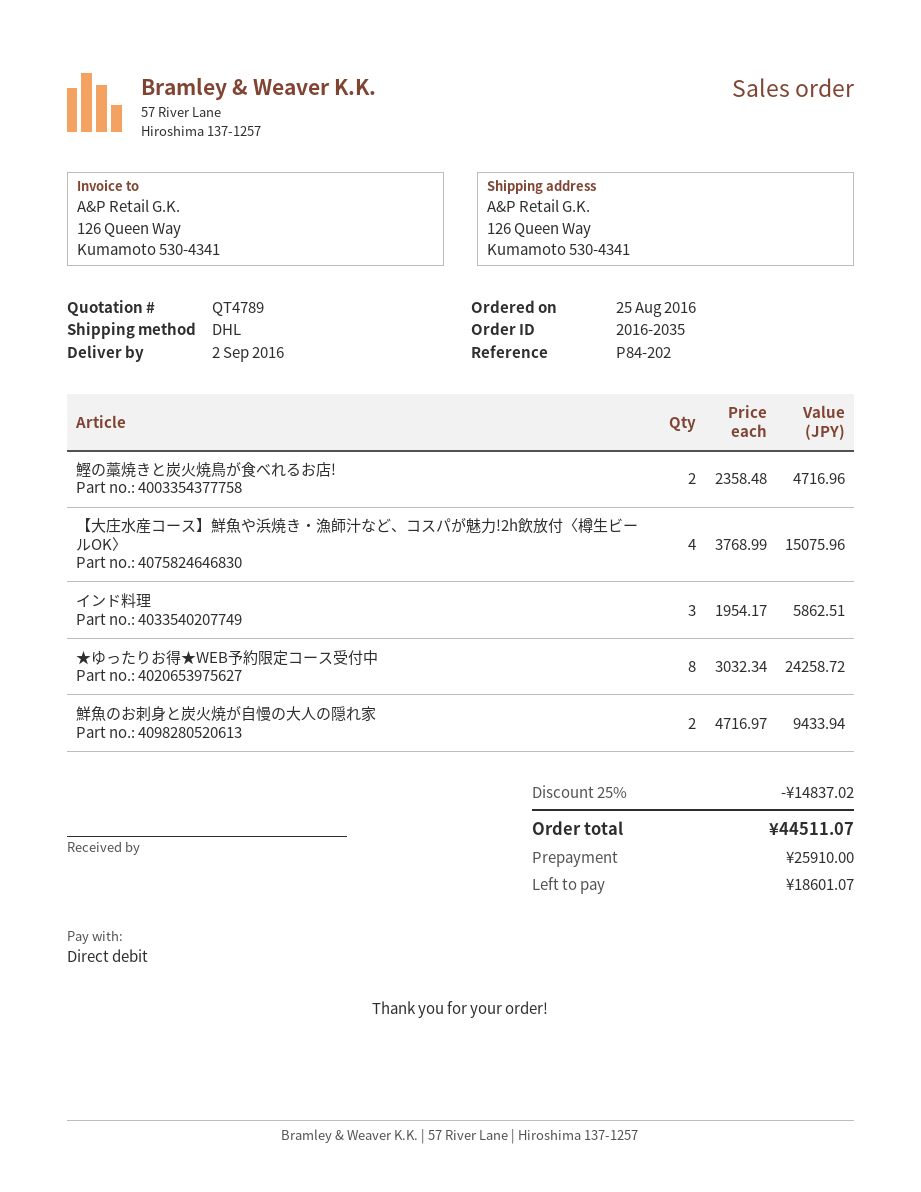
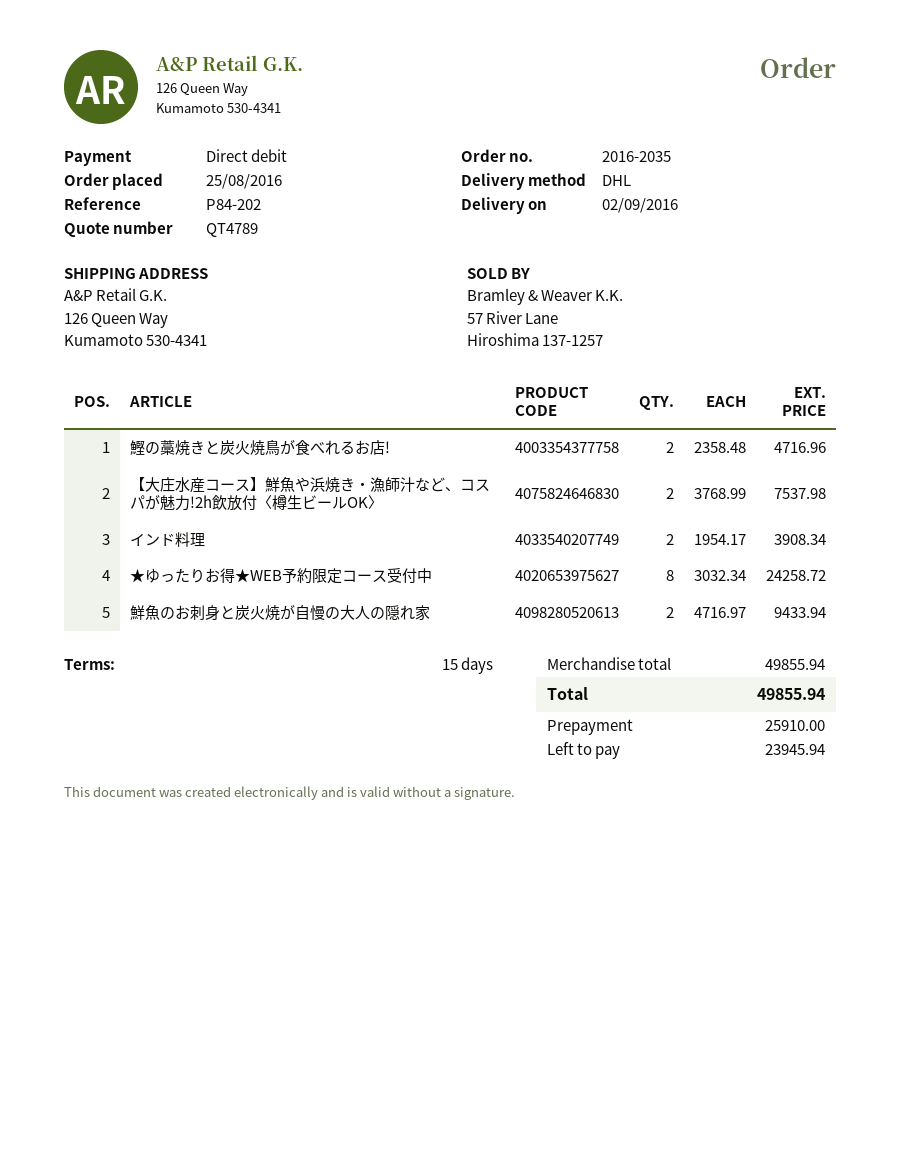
【大庄水産コース】鮮魚や浜焼き・漁師汁など、コスパが魅力!2h飲放付〈樽生ビールOK〉: 4 x 3768.99 = 15075.96 -> 2 x 3768.99 = 7537.98
インド料理: 3 x 1954.17 = 5862.51 -> 2 x 1954.17 = 3908.34
discount: 25% = 14837.02 -> none
total: 44511.07 -> 49855.94
balance: 18601.07 -> 23945.94

